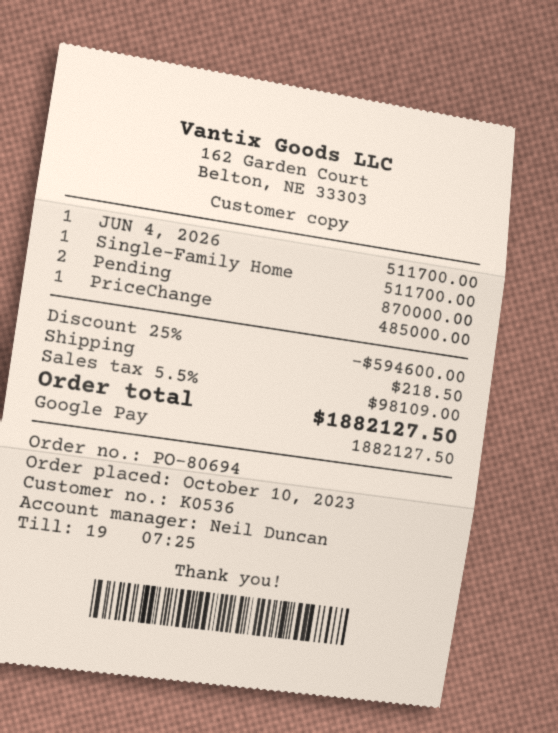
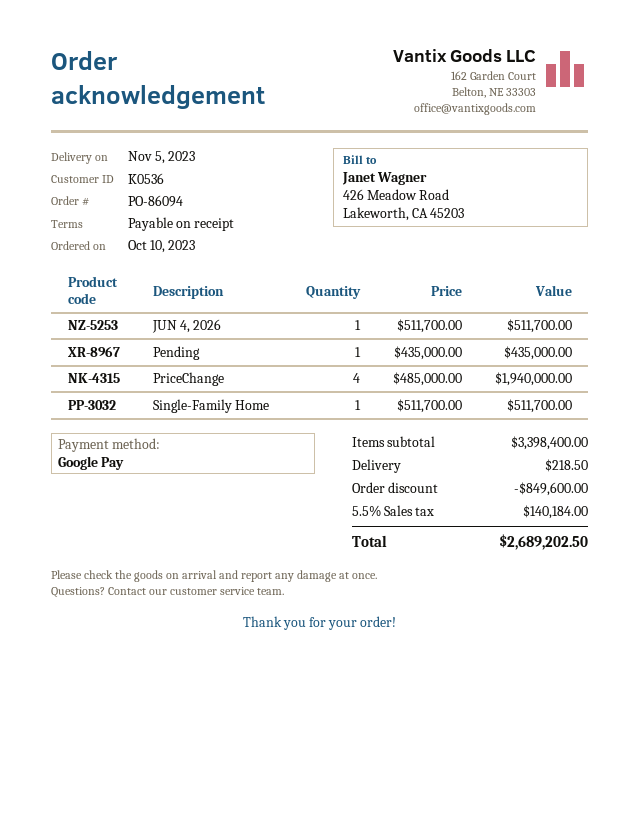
order number: PO-80694 -> PO-86094
Pending: 2 for 870000.00 -> 1 for 435000.00
PriceChange: 1 for 485000.00 -> 4 for 1940000.00
discount: 594600.00 -> 849600.00
tax: 5.5% = 98109.00 -> 5.5% = 140184.00
total: 1882127.50 -> 2689202.50

